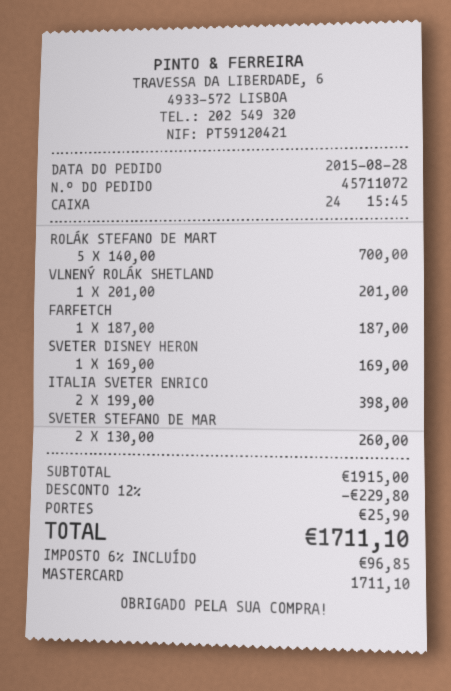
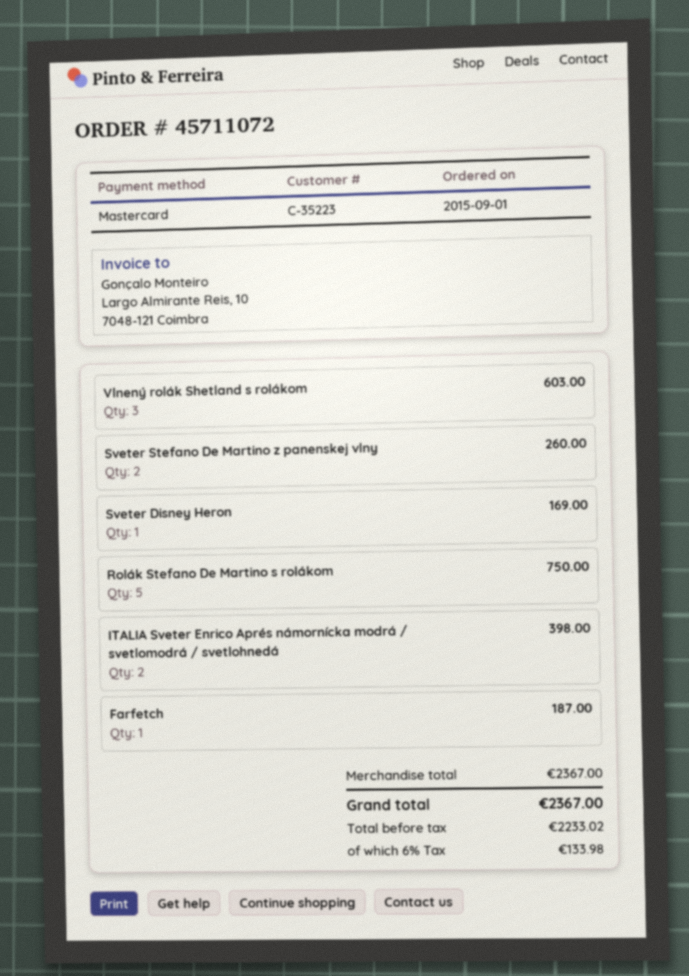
order date: 2015-08-28 -> 2015-09-01
ROLÁK STEFANO DE MART: 5 for 700.00 -> 5 for 750.00
VLNENÝ ROLÁK SHETLAND: 1 for 201.00 -> 3 for 603.00
subtotal: 1915.00 -> 2367.00
discount: 12% = 229.80 -> none
shipping: 25.90 -> none
tax: 6% = 96.85 -> 6% = 133.98
total: 1711.10 -> 2367.00

